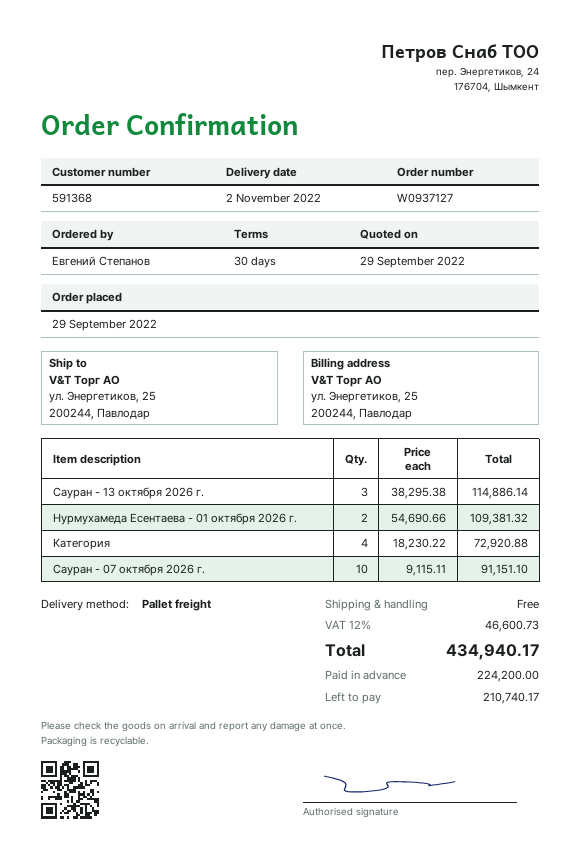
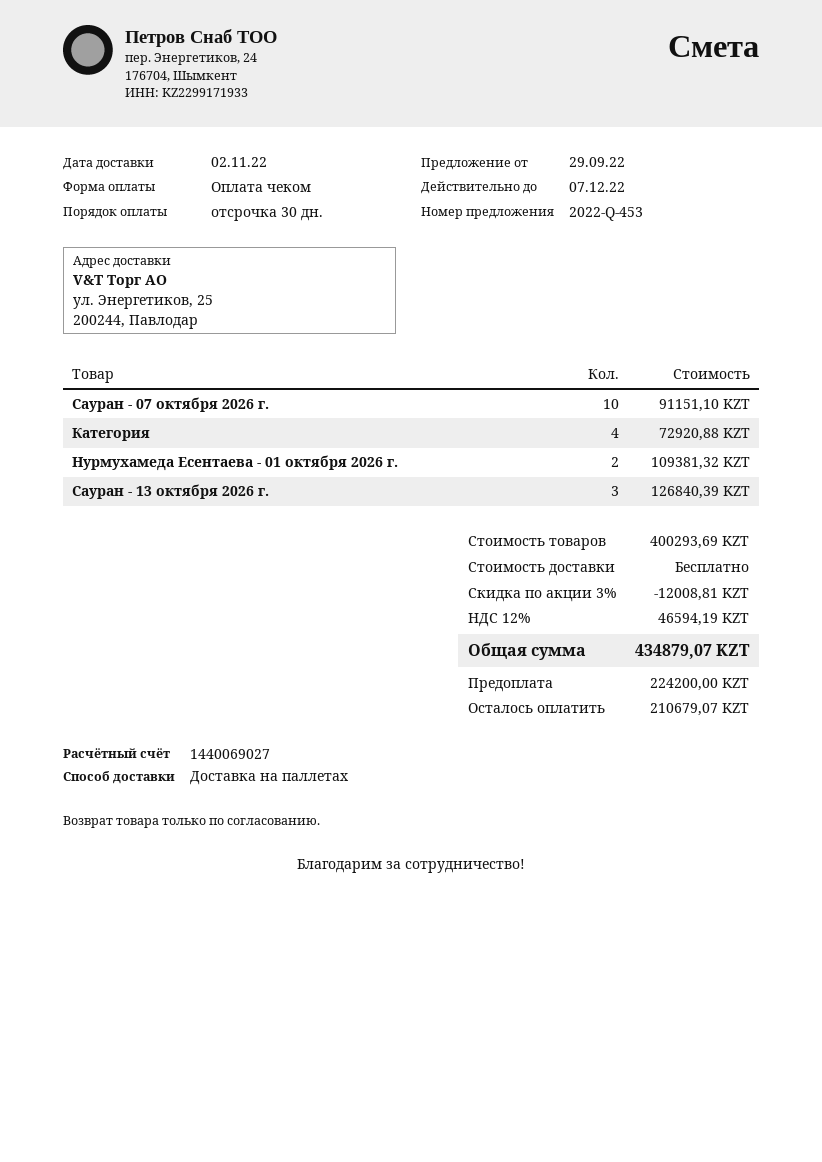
Сауран - 13 октября 2026 г.: 3 for 114886.14 -> 3 for 126840.39
discount: none -> 3% = 12008.81
tax: 12% = 46600.73 -> 12% = 46594.19
total: 434940.17 -> 434879.07
balance: 210740.17 -> 210679.07

